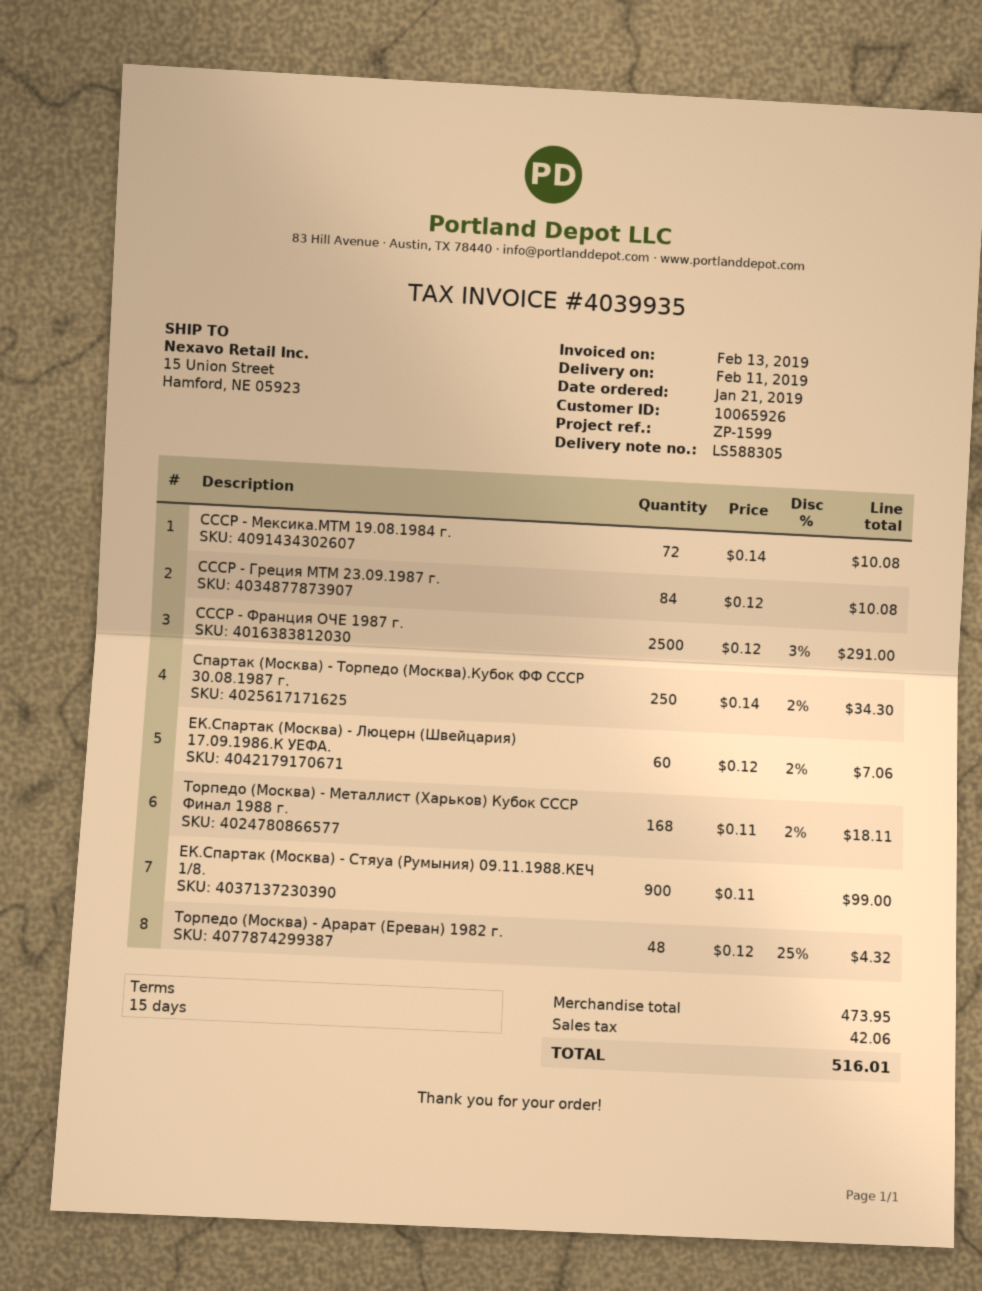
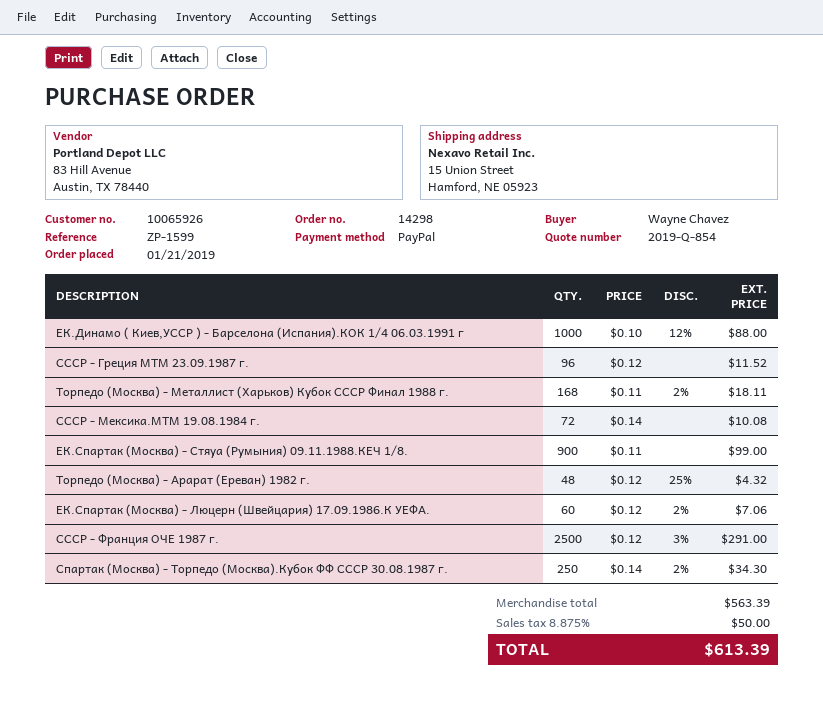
СССР - Греция МТМ 23.09.1987 г.: 84 x 0.12 = 10.08 -> 96 x 0.12 = 11.52
ЕК.Динамо ( Киев,УССР ) - Барселона (Испания).КОК 1/4 06.03.1991 г: none -> 1000 x 0.10 - 12% = 88.00
subtotal: 473.95 -> 563.39
tax: 42.06 -> 50.00
total: 516.01 -> 613.39

